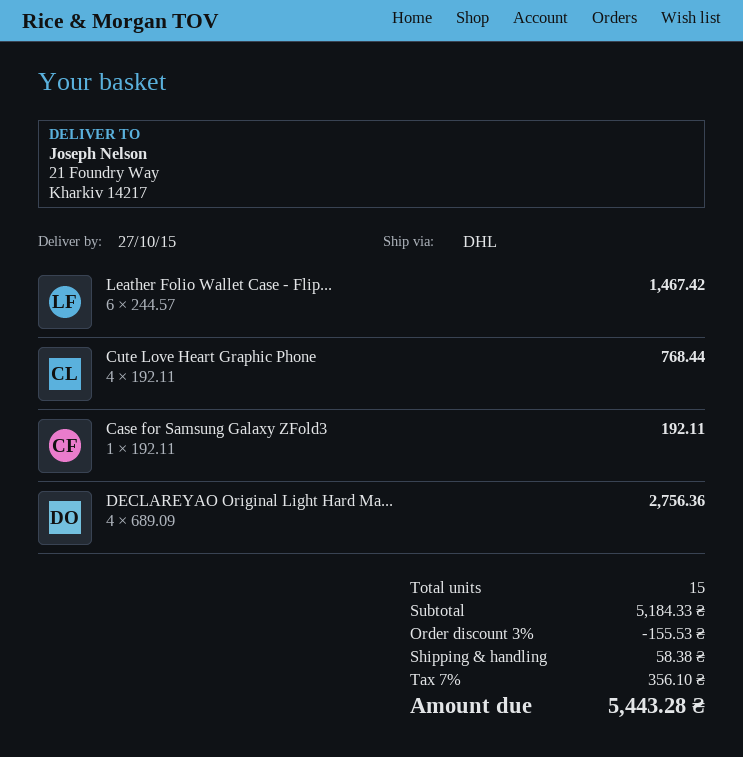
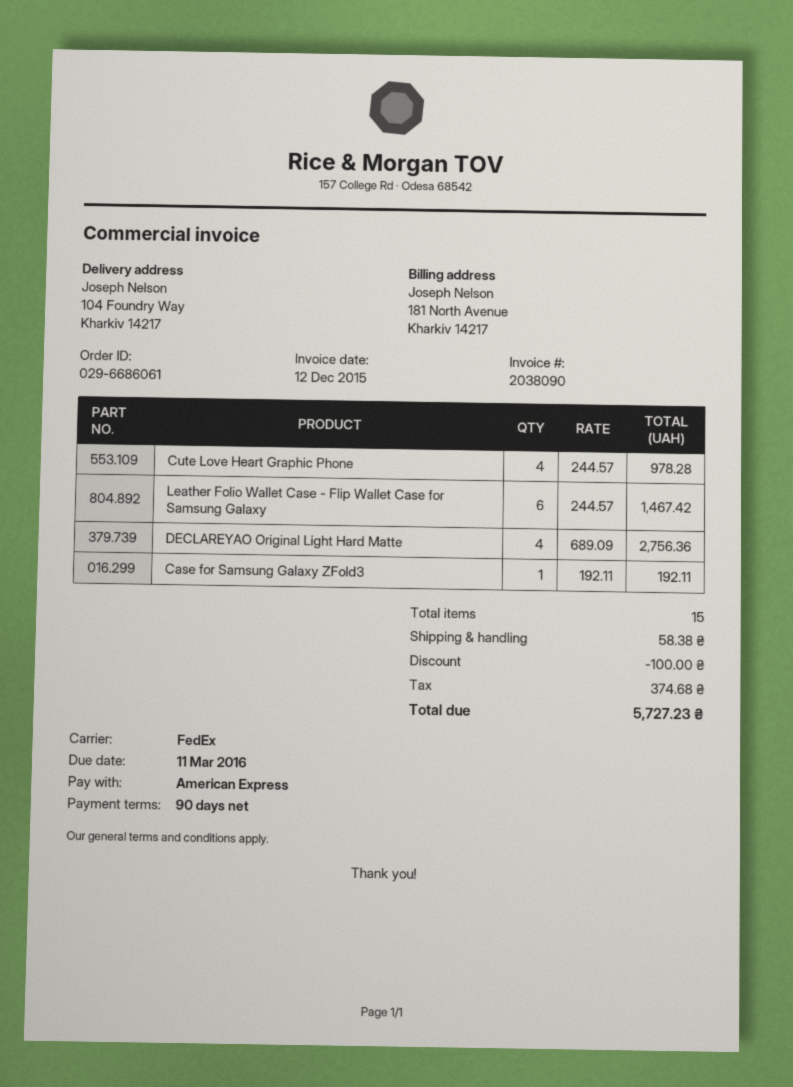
shipping method: DHL -> FedEx
ship to: 21 Foundry Way, Kharkiv 14217 -> 104 Foundry Way, Kharkiv 14217
Cute Love Heart Graphic Phone: 4 x 192.11 = 768.44 -> 4 x 244.57 = 978.28
discount: 155.53 -> 100.00
tax: 356.10 -> 374.68
total: 5443.28 -> 5727.23

